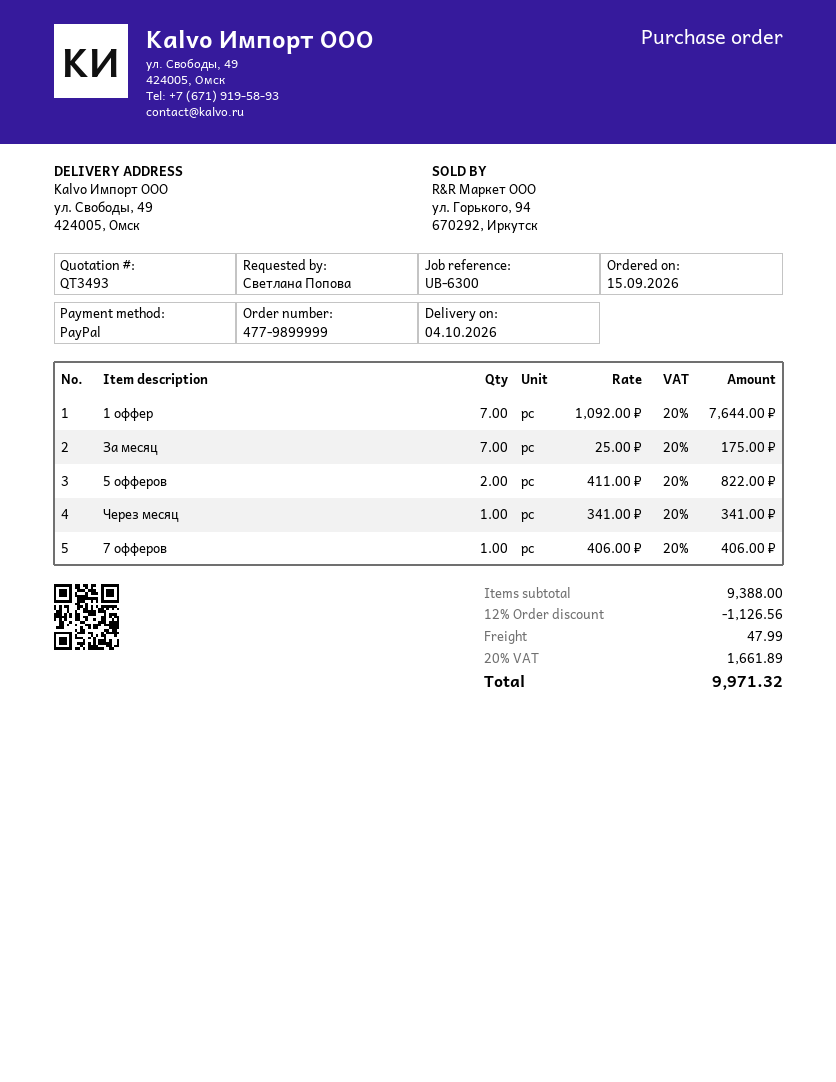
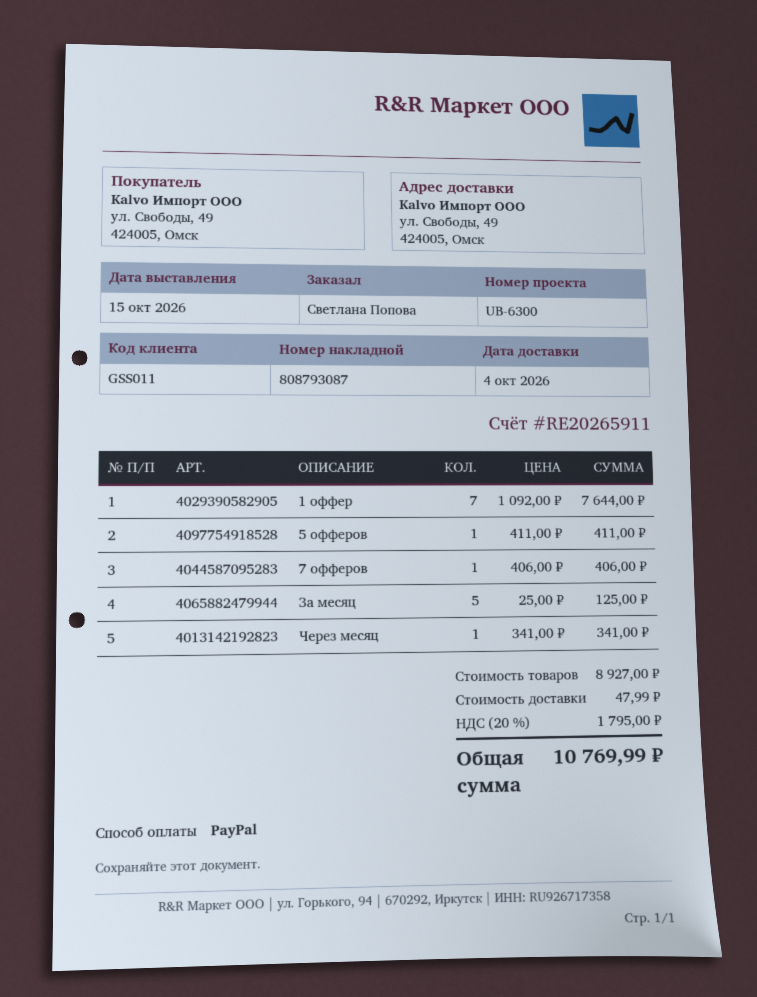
За месяц: 7 x 25.00 = 175.00 -> 5 x 25.00 = 125.00
5 офферов: 2 x 411.00 = 822.00 -> 1 x 411.00 = 411.00
subtotal: 9388.00 -> 8927.00
discount: 12% = 1126.56 -> none
tax: 20% = 1661.89 -> 20% = 1795.00
total: 9971.32 -> 10769.99

